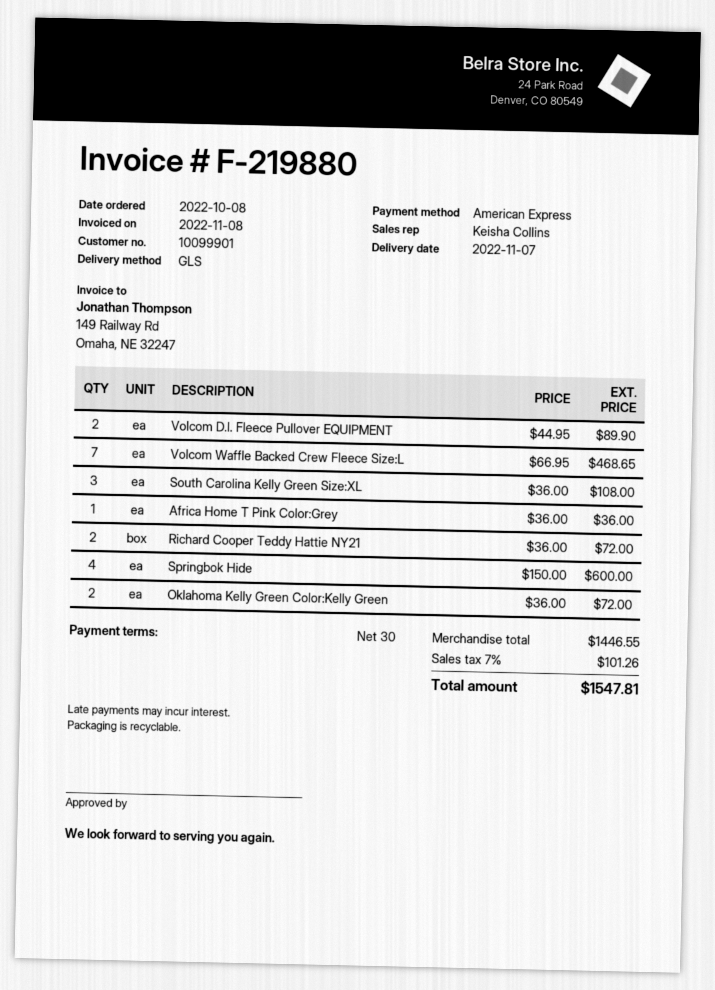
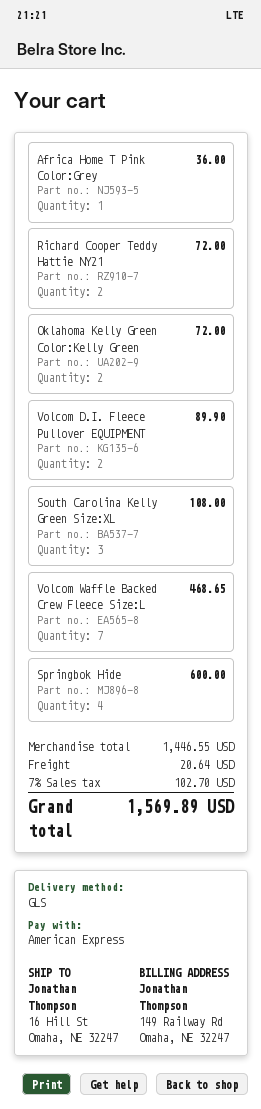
shipping: none -> 20.64
tax: 7% = 101.26 -> 7% = 102.70
total: 1547.81 -> 1569.89

